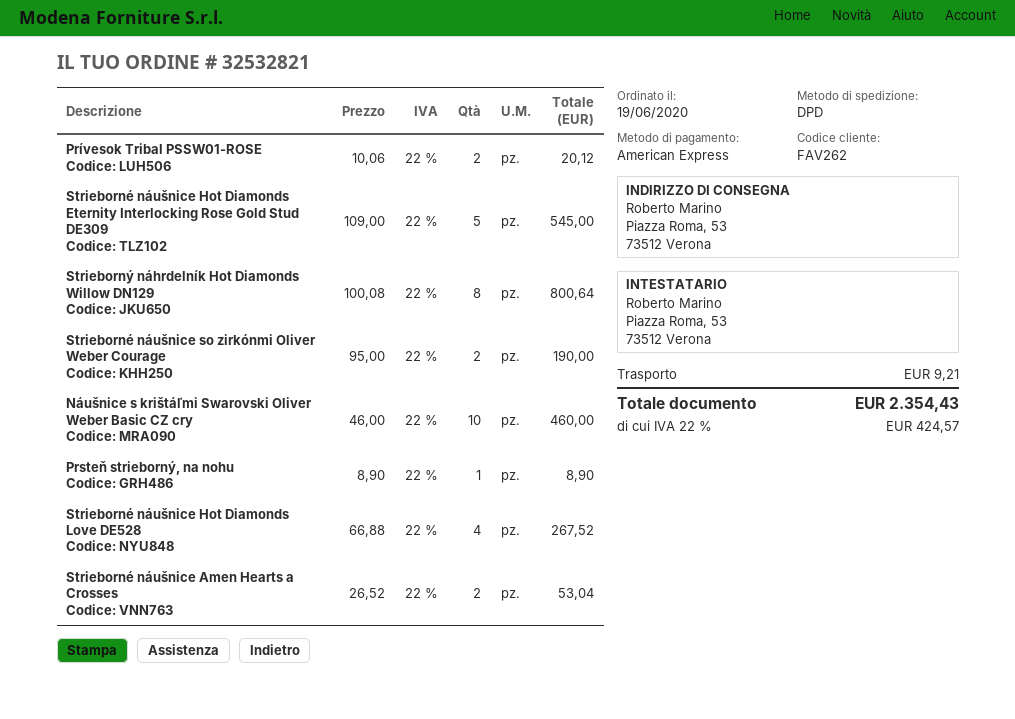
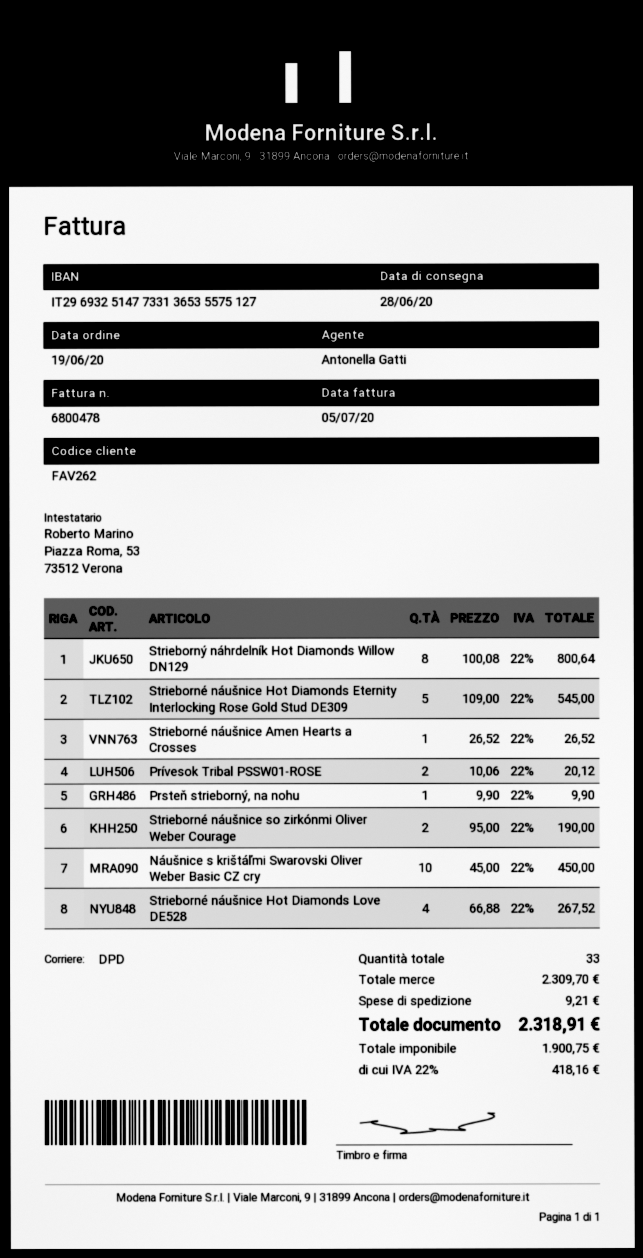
Náušnice s krištáľmi Swarovski Oliver Weber Basic CZ cry: 10 x 46.00 = 460.00 -> 10 x 45.00 = 450.00
Prsteň strieborný, na nohu: 1 x 8.90 = 8.90 -> 1 x 9.90 = 9.90
Strieborné náušnice Amen Hearts a Crosses: 2 x 26.52 = 53.04 -> 1 x 26.52 = 26.52
tax: 22% = 424.57 -> 22% = 418.16
total: 2354.43 -> 2318.91

